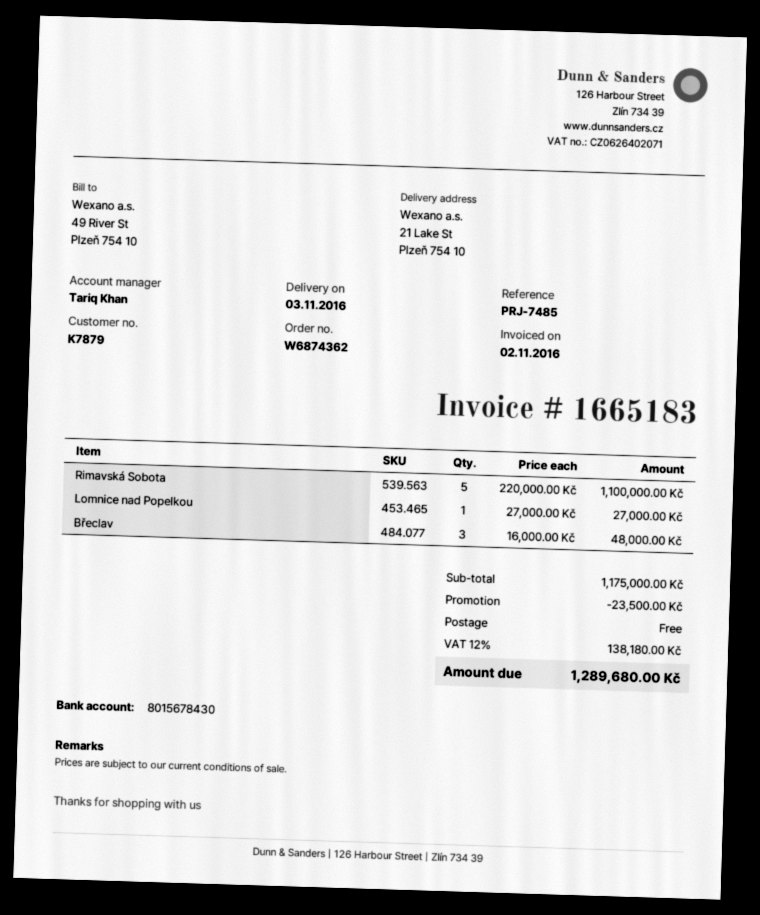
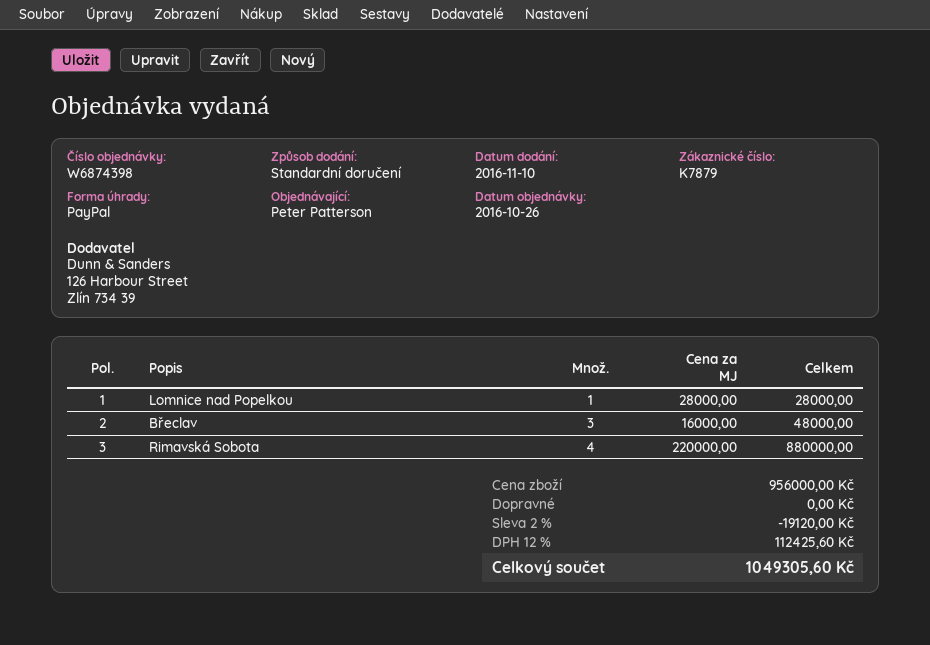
order number: W6874362 -> W6874398
delivery date: 2016-11-03 -> 2016-11-10
Rimavská Sobota: 5 x 220000.00 = 1100000.00 -> 4 x 220000.00 = 880000.00
Lomnice nad Popelkou: 1 x 27000.00 = 27000.00 -> 1 x 28000.00 = 28000.00
subtotal: 1175000.00 -> 956000.00
discount: 23500.00 -> 19120.00
tax: 12% = 138180.00 -> 12% = 112425.60
total: 1289680.00 -> 1049305.60

